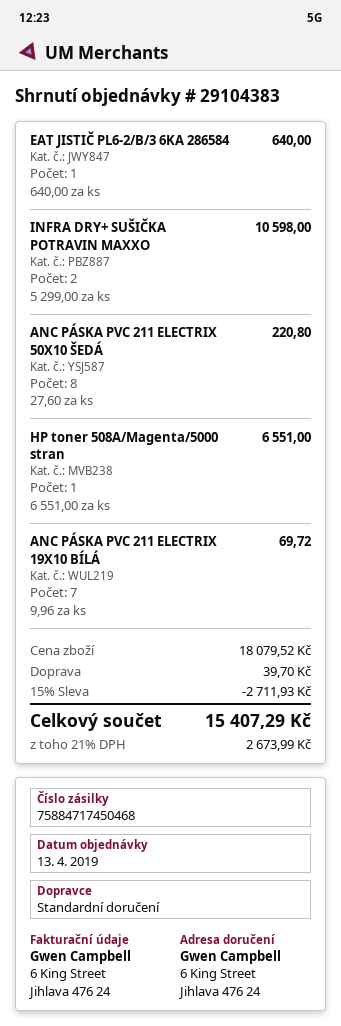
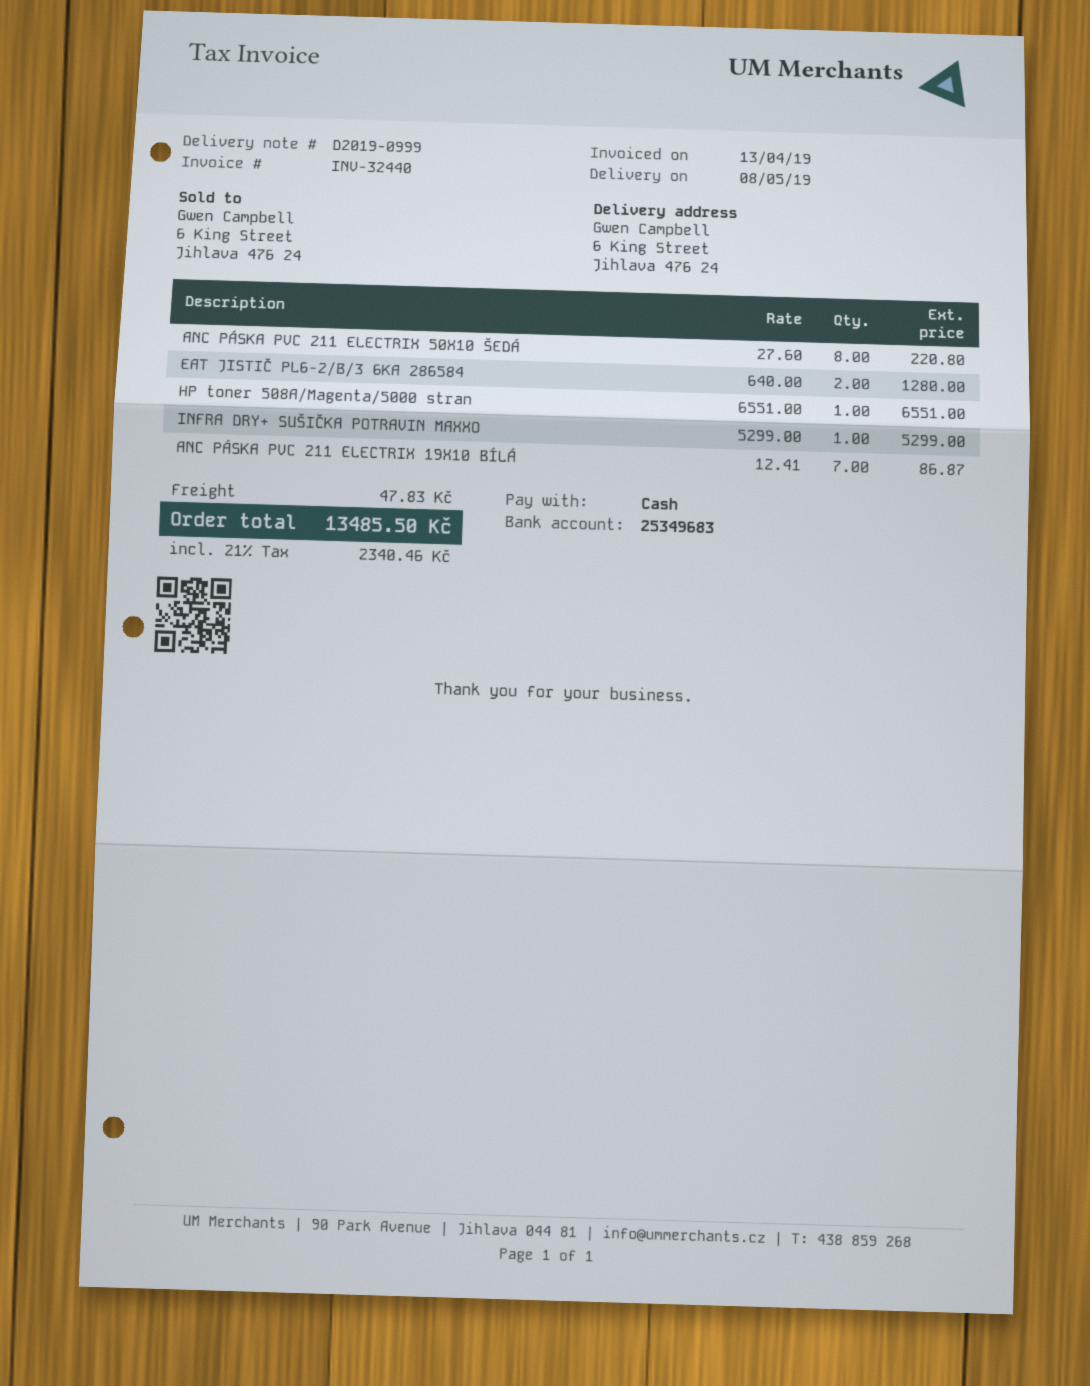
EAT JISTIČ PL6-2/B/3 6KA 286584: 1 x 640.00 = 640.00 -> 2 x 640.00 = 1280.00
INFRA DRY+ SUŠIČKA POTRAVIN MAXXO: 2 x 5299.00 = 10598.00 -> 1 x 5299.00 = 5299.00
ANC PÁSKA PVC 211 ELECTRIX 19X10 BÍLÁ: 7 x 9.96 = 69.72 -> 7 x 12.41 = 86.87
discount: 15% = 2711.93 -> none
shipping: 39.70 -> 47.83
tax: 21% = 2673.99 -> 21% = 2340.46
total: 15407.29 -> 13485.50

